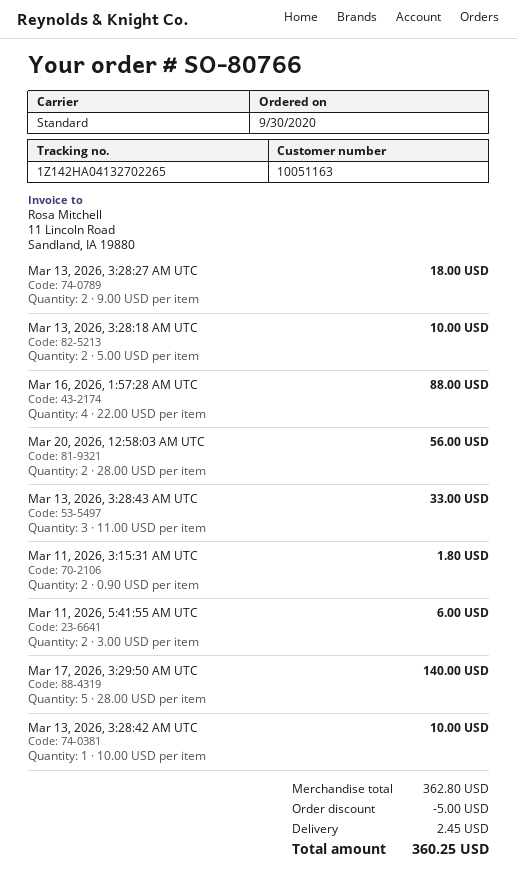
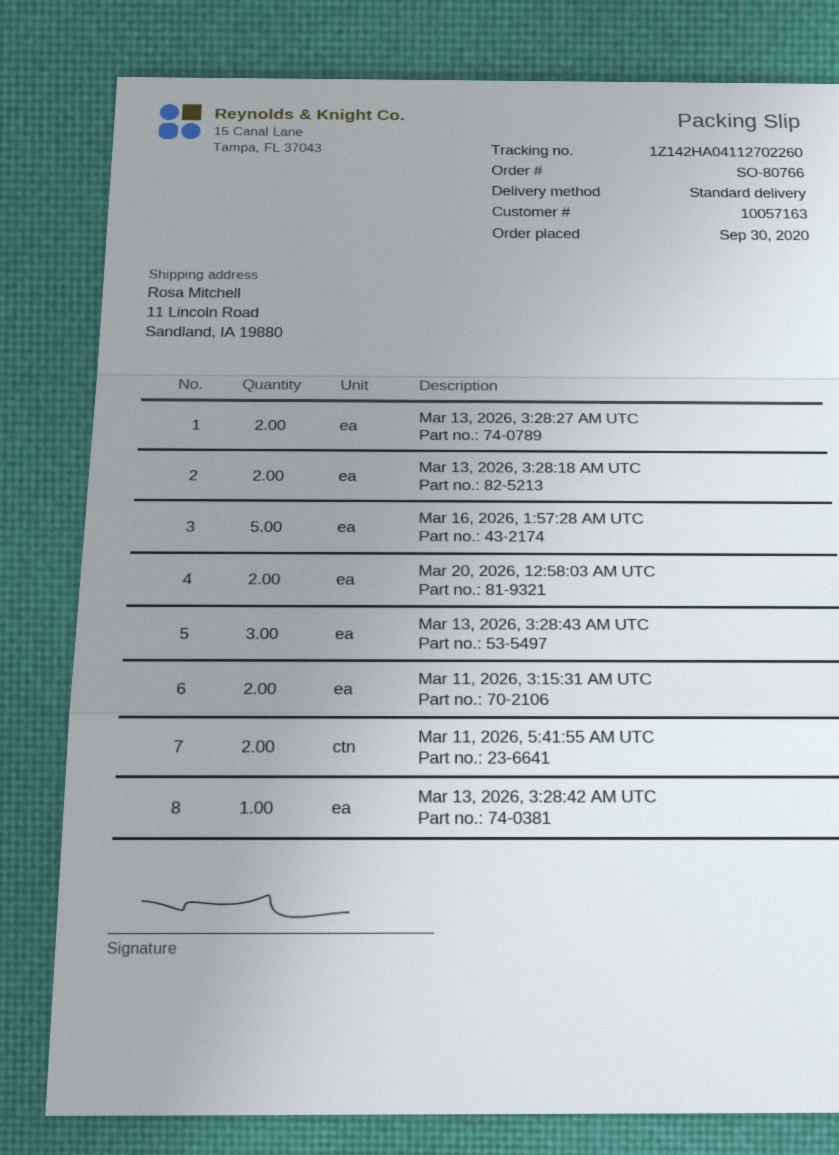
customer number: 10051163 -> 10057163
tracking number: 1Z142HA04132702265 -> 1Z142HA04112702260
Mar 16, 2026, 1:57:28 AM UTC: 4 -> 5
Mar 17, 2026, 3:29:50 AM UTC: 5 -> none

